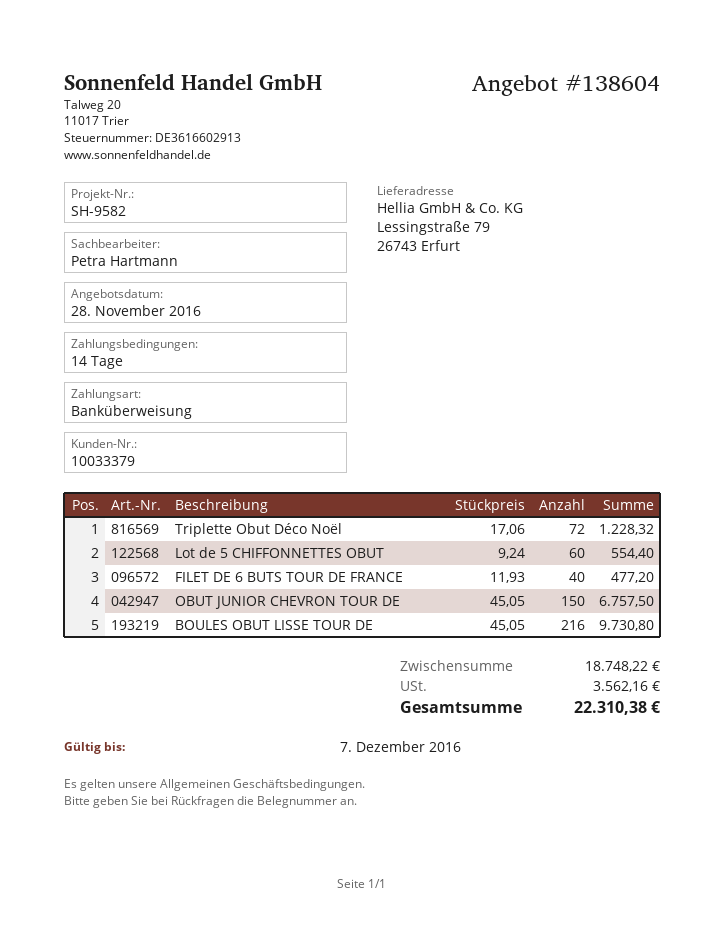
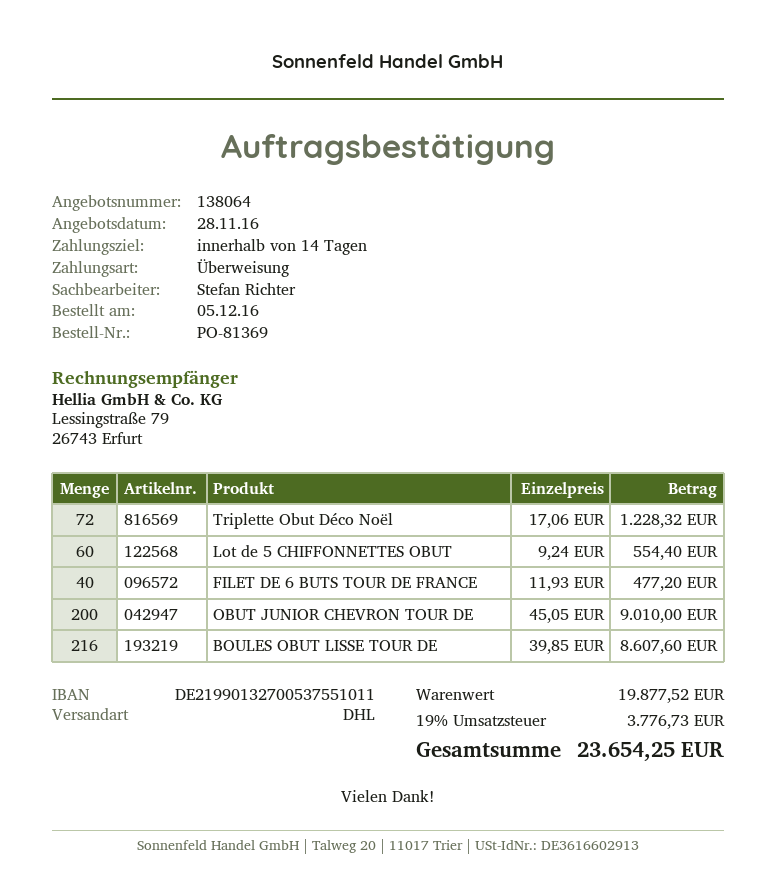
quote number: 138604 -> 138064
sales rep: Petra Hartmann -> Stefan Richter
OBUT JUNIOR CHEVRON TOUR DE: 150 x 45.05 = 6757.50 -> 200 x 45.05 = 9010.00
BOULES OBUT LISSE TOUR DE: 216 x 45.05 = 9730.80 -> 216 x 39.85 = 8607.60
subtotal: 18748.22 -> 19877.52
tax: 3562.16 -> 3776.73
total: 22310.38 -> 23654.25

